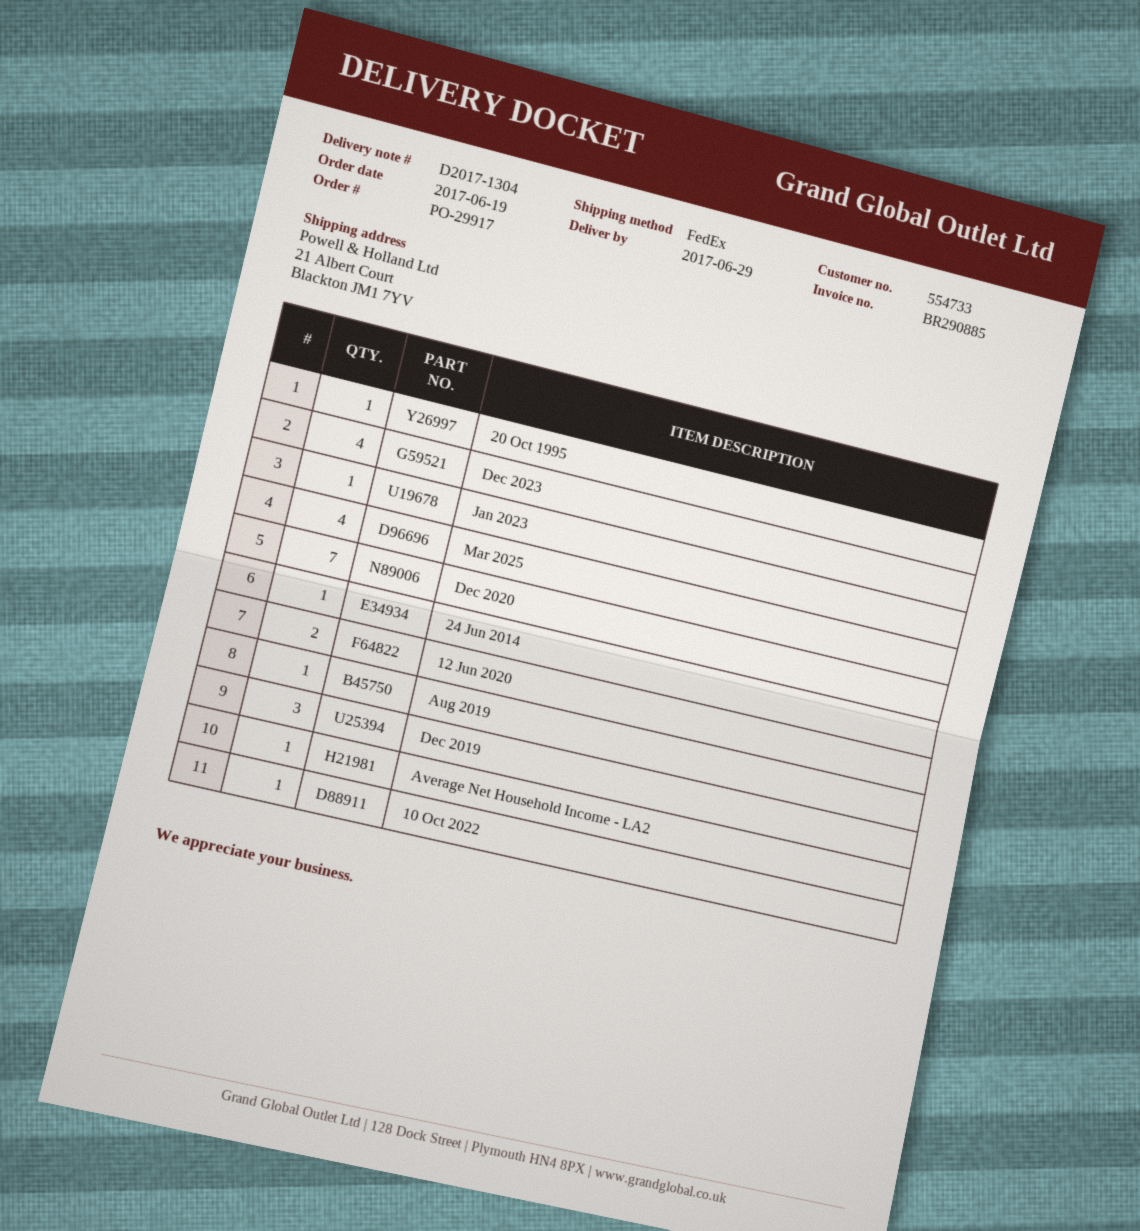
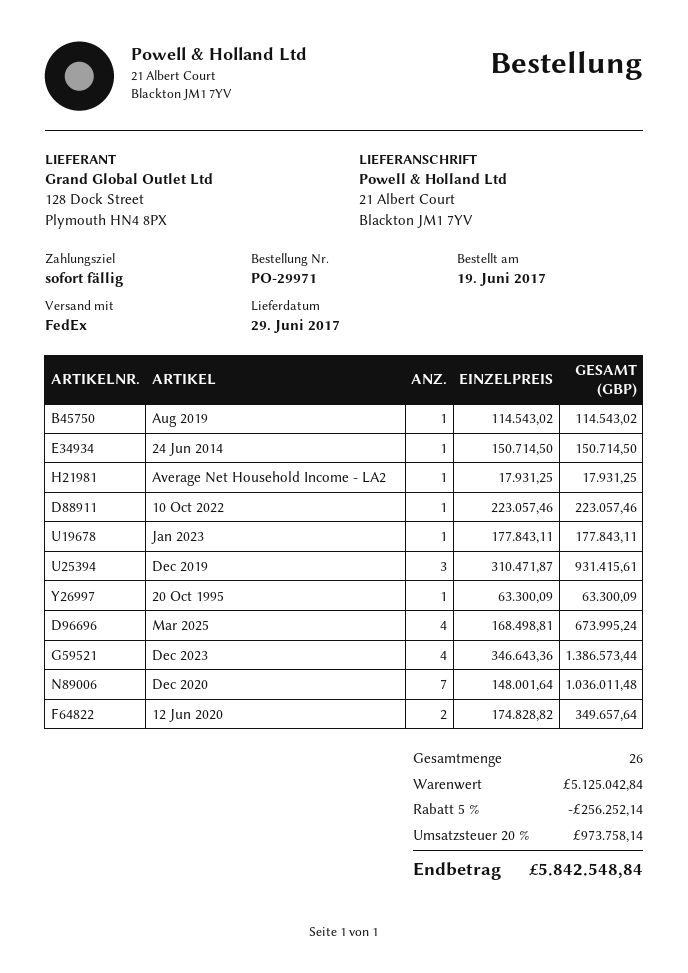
order number: PO-29917 -> PO-29971

